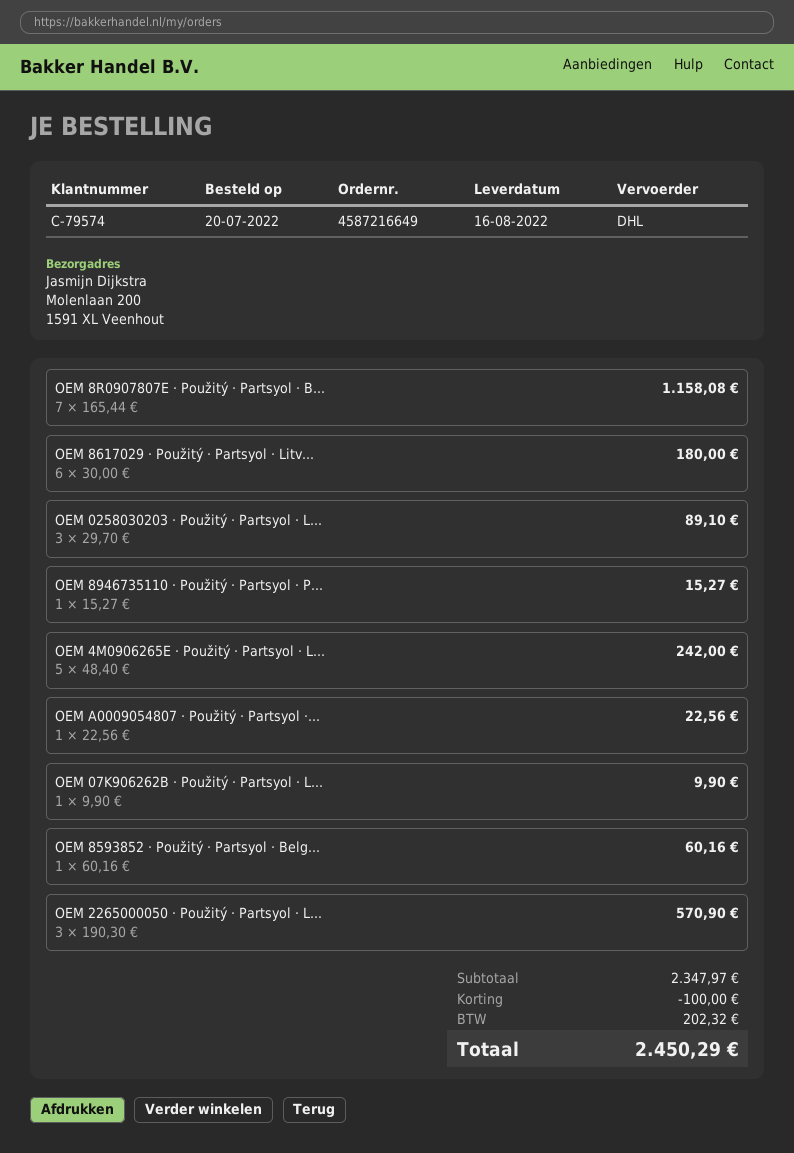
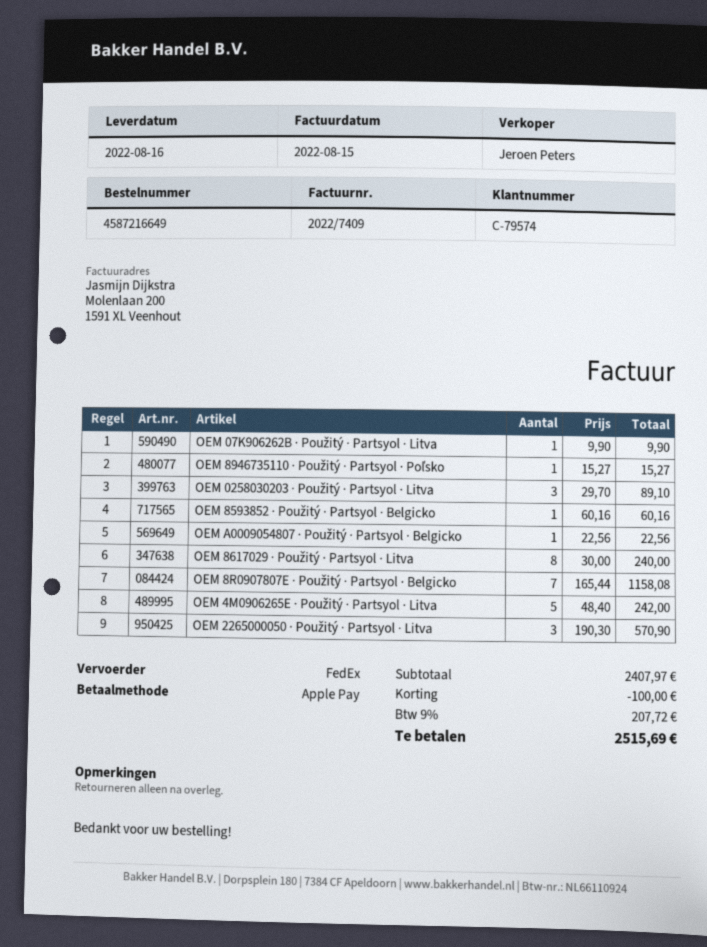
shipping method: DHL -> FedEx
OEM 8617029 · Použitý · Partsyol · Litv...: 6 x 30.00 = 180.00 -> 8 x 30.00 = 240.00
subtotal: 2347.97 -> 2407.97
tax: 202.32 -> 207.72
total: 2450.29 -> 2515.69

